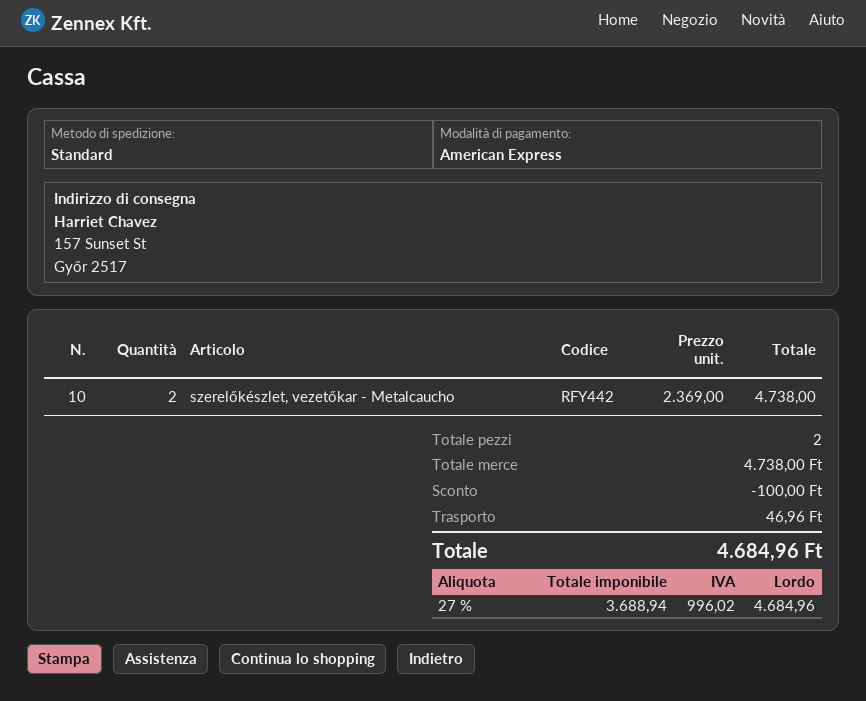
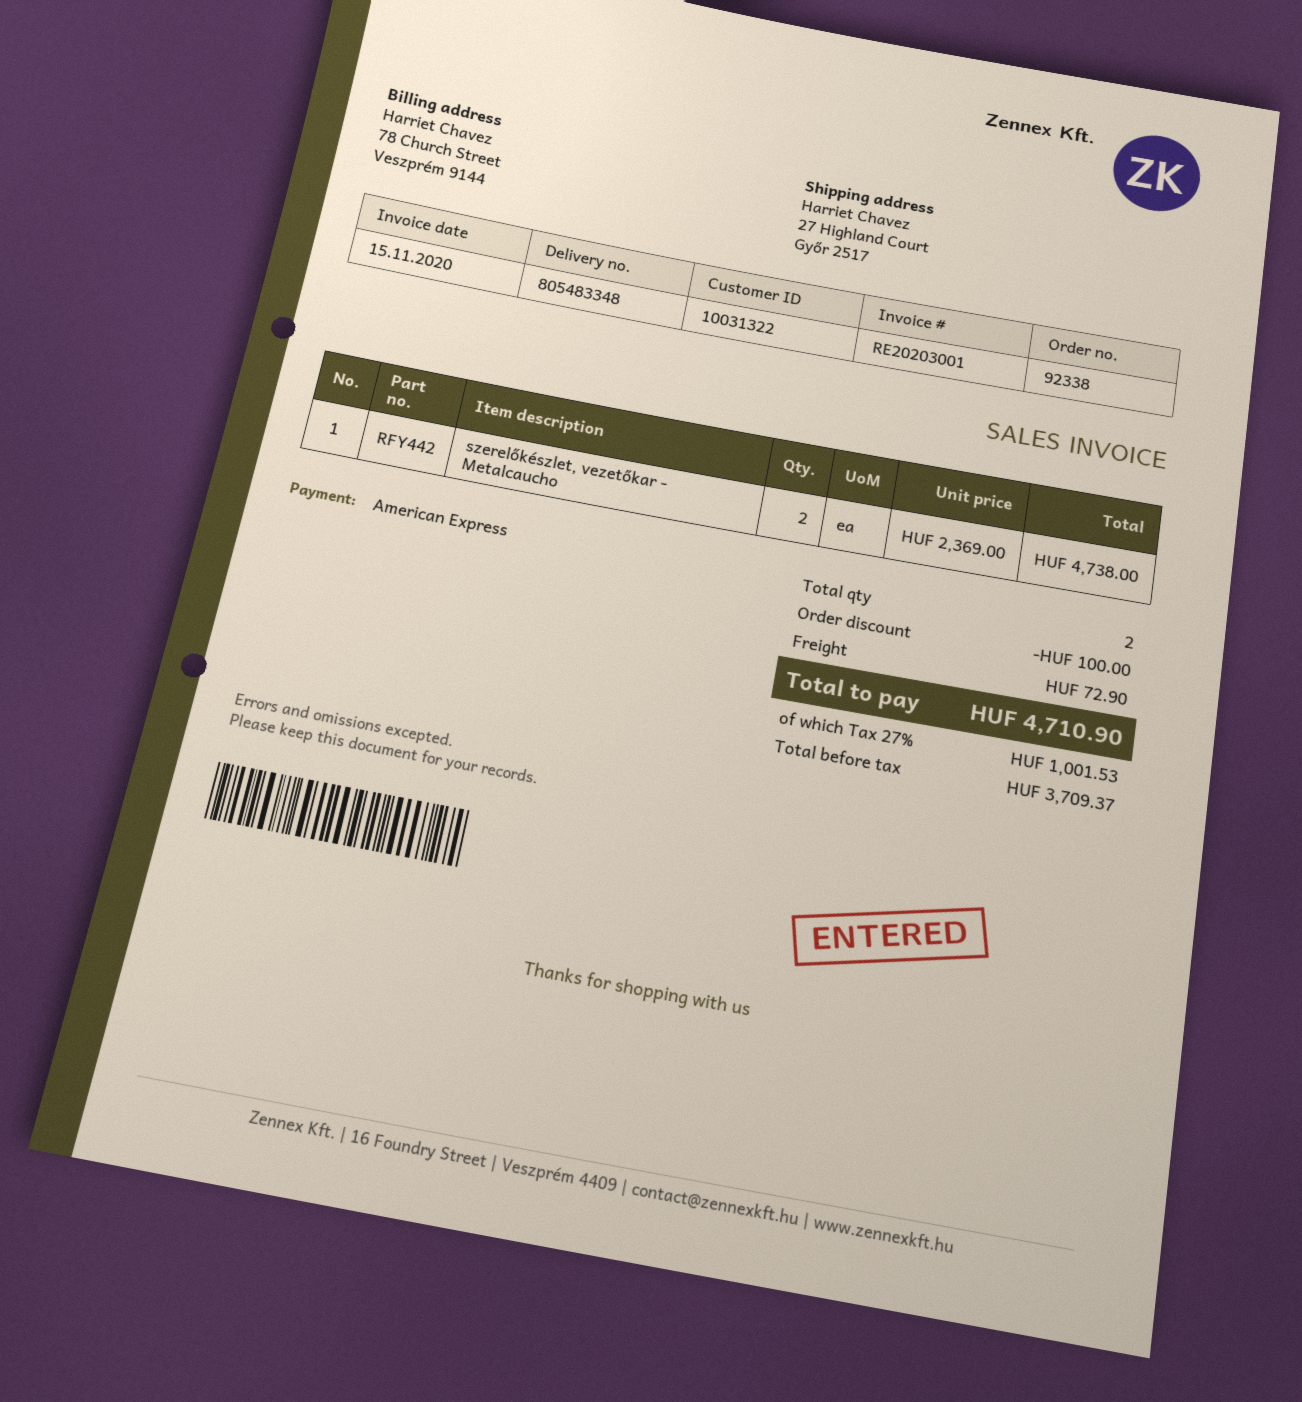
ship to: 157 Sunset St, Győr 2517 -> 27 Highland Court, Győr 2517
shipping: 46.96 -> 72.90
net: 3688.94 -> 3709.37
tax: 27% = 996.02 -> 27% = 1001.53
total: 4684.96 -> 4710.90

